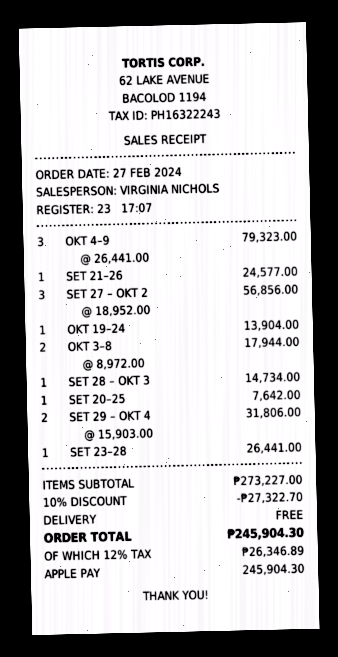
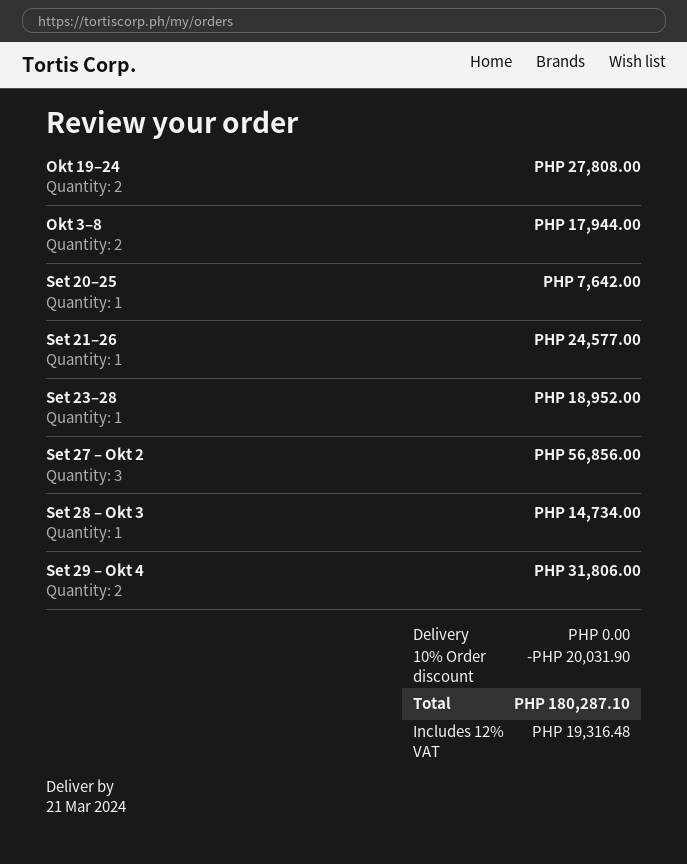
OKT 4–9: 3 for 79323.00 -> none
OKT 19–24: 1 for 13904.00 -> 2 for 27808.00
SET 23–28: 1 for 26441.00 -> 1 for 18952.00
discount: 10% = 27322.70 -> 10% = 20031.90
tax: 12% = 26346.89 -> 12% = 19316.48
total: 245904.30 -> 180287.10

